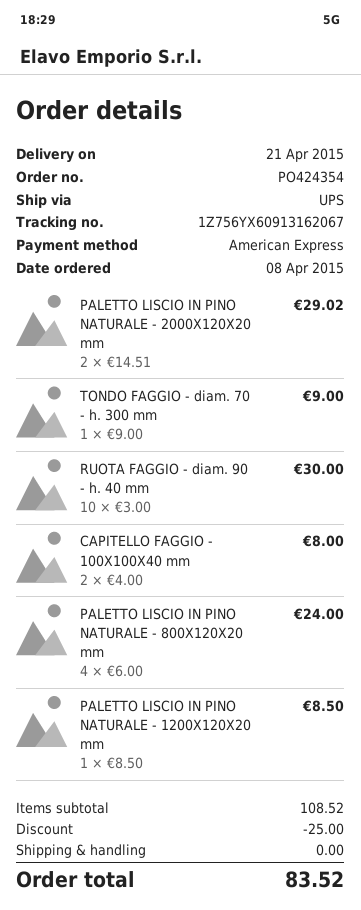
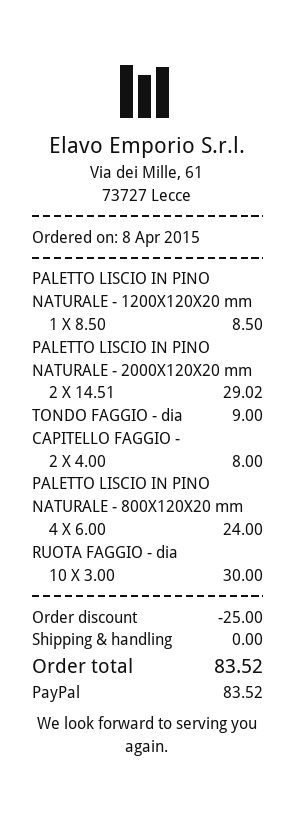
payment method: American Express -> PayPal

